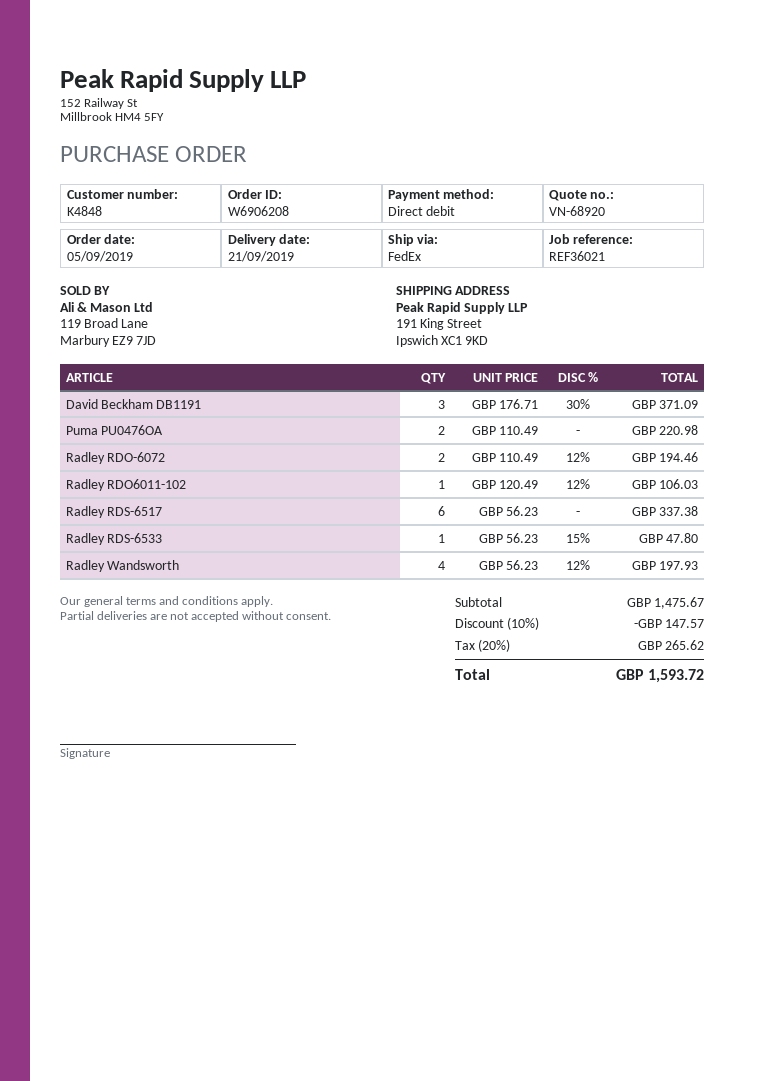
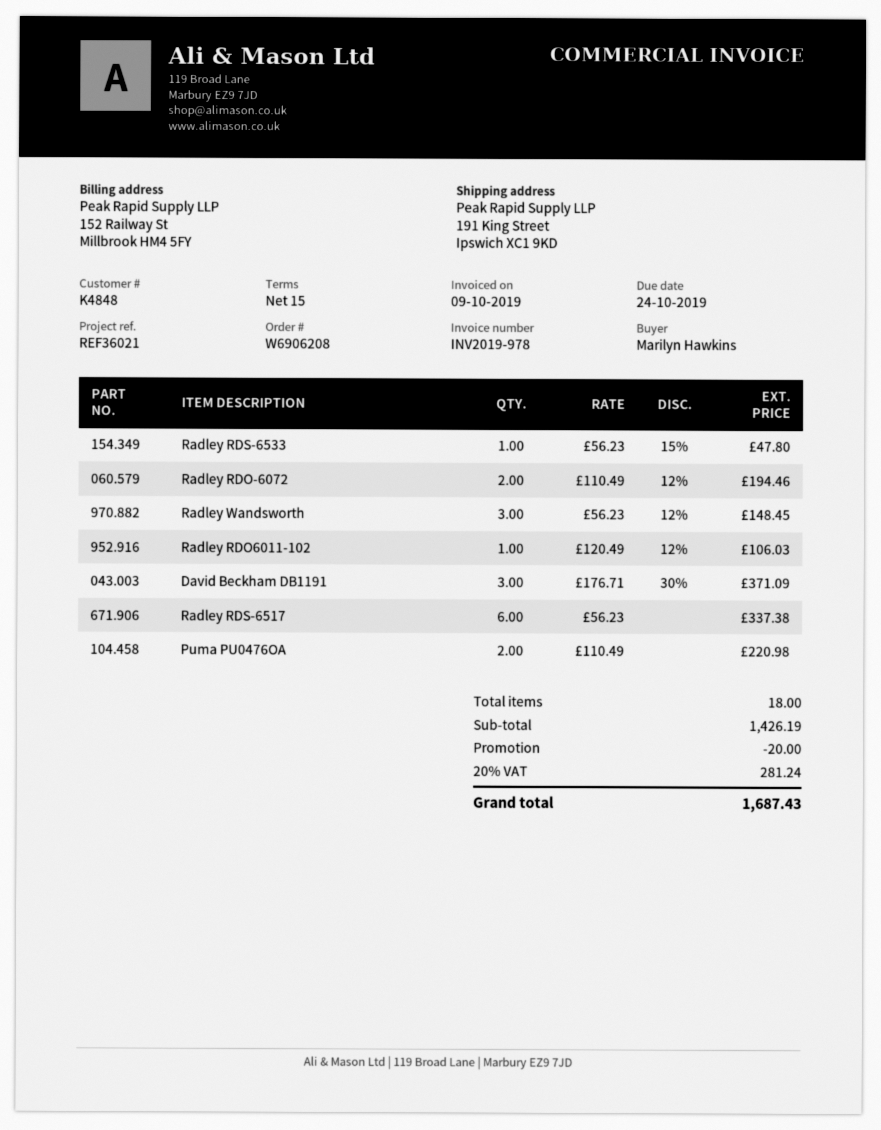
Radley Wandsworth: 4 x 56.23 - 12% = 197.93 -> 3 x 56.23 - 12% = 148.45
subtotal: 1475.67 -> 1426.19
discount: 147.57 -> 20.00
tax: 20% = 265.62 -> 20% = 281.24
total: 1593.72 -> 1687.43

